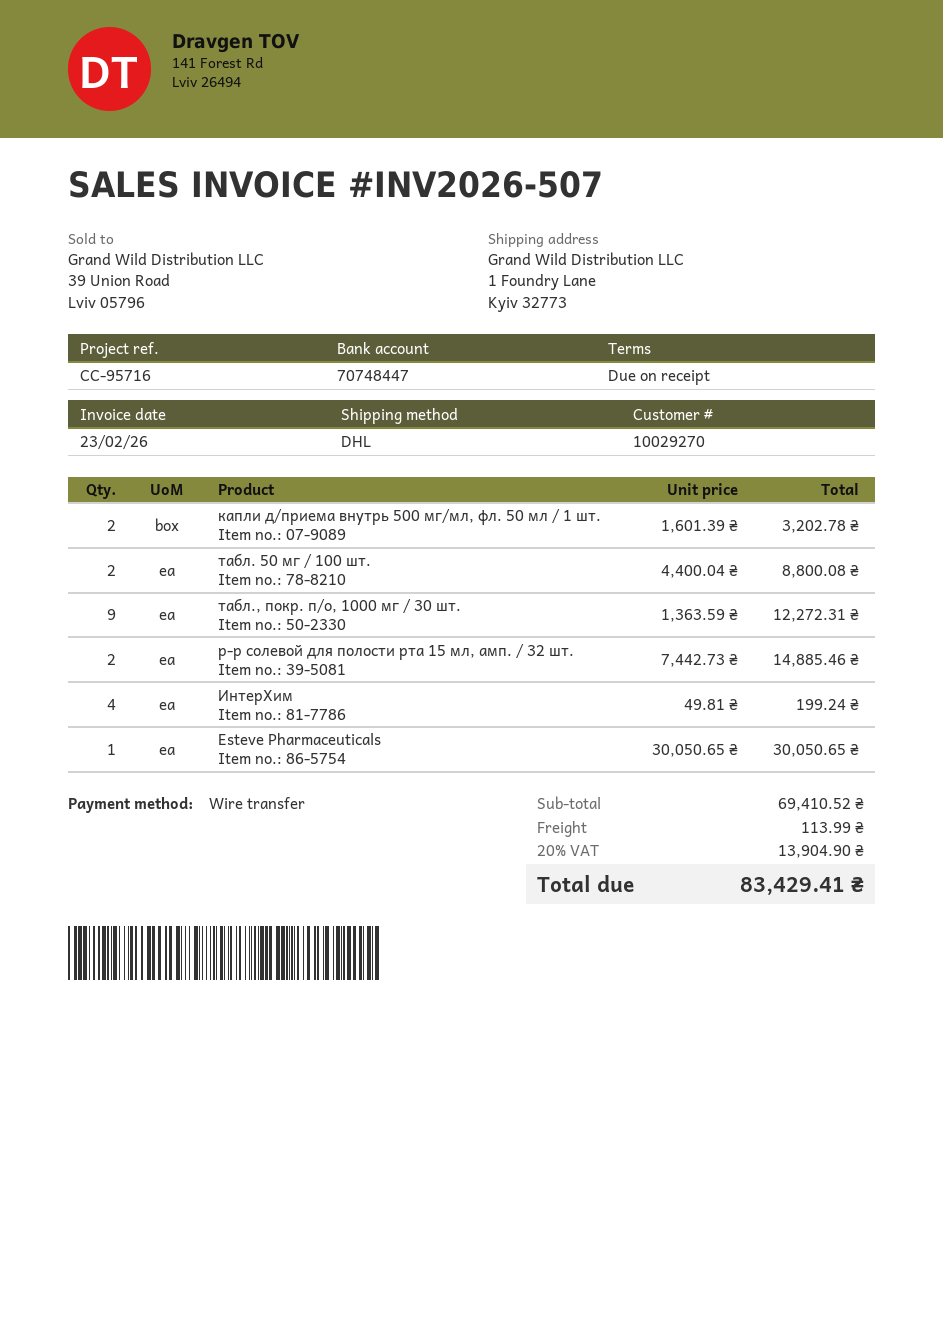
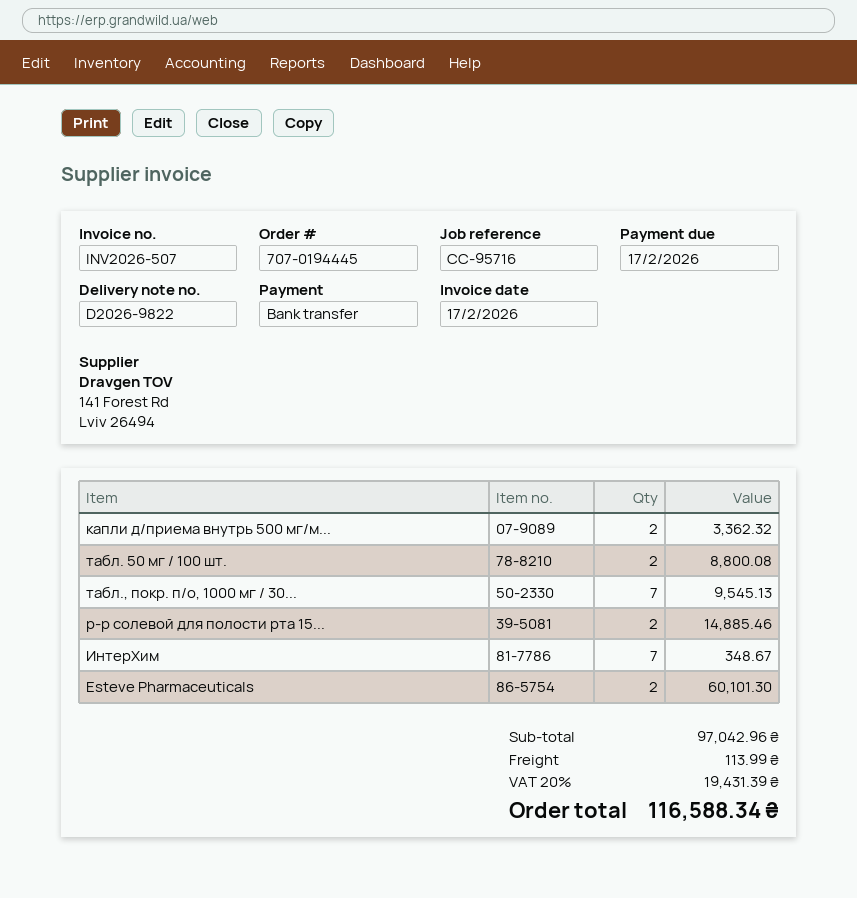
invoice date: 2026-02-23 -> 2026-02-17
капли д/приема внутрь 500 мг/мл, фл. 50 мл / 1 шт.: 2 for 3202.78 -> 2 for 3362.32
табл., покр. п/о, 1000 мг / 30 шт.: 9 for 12272.31 -> 7 for 9545.13
ИнтерХим: 4 for 199.24 -> 7 for 348.67
Esteve Pharmaceuticals: 1 for 30050.65 -> 2 for 60101.30
subtotal: 69410.52 -> 97042.96
tax: 20% = 13904.90 -> 20% = 19431.39
total: 83429.41 -> 116588.34

